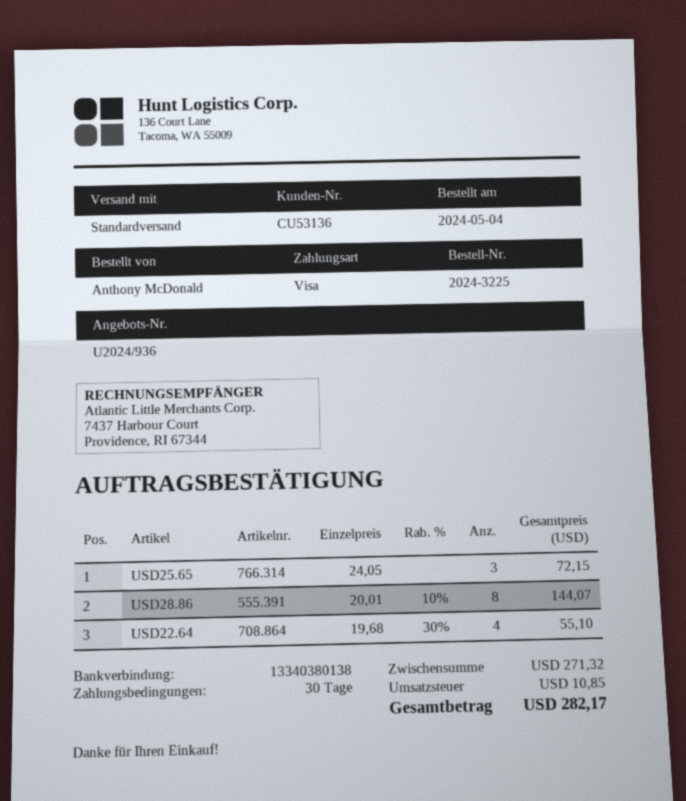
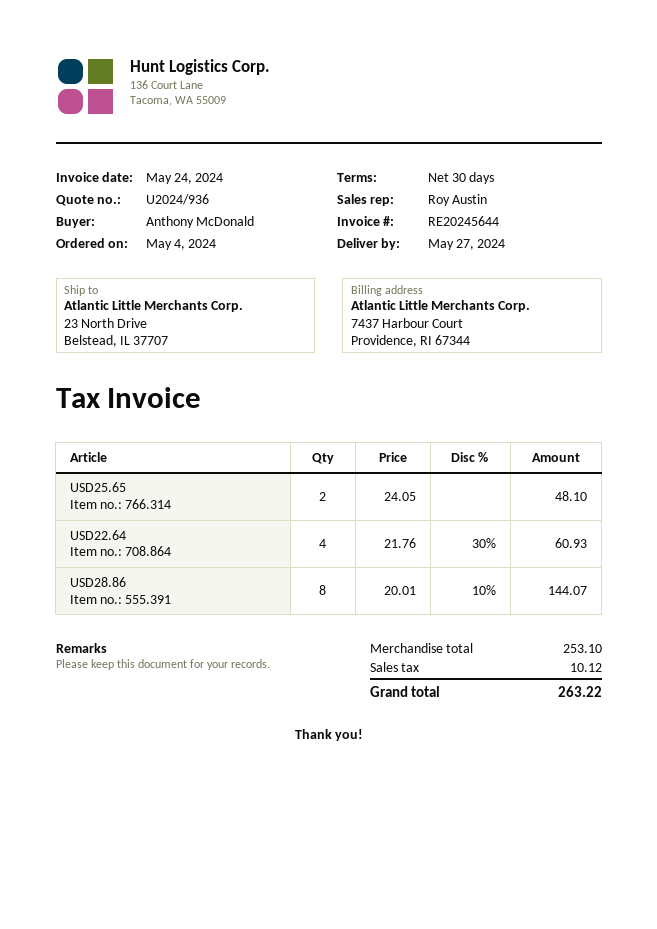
USD25.65: 3 x 24.05 = 72.15 -> 2 x 24.05 = 48.10
USD22.64: 4 x 19.68 - 30% = 55.10 -> 4 x 21.76 - 30% = 60.93
subtotal: 271.32 -> 253.10
tax: 10.85 -> 10.12
total: 282.17 -> 263.22

